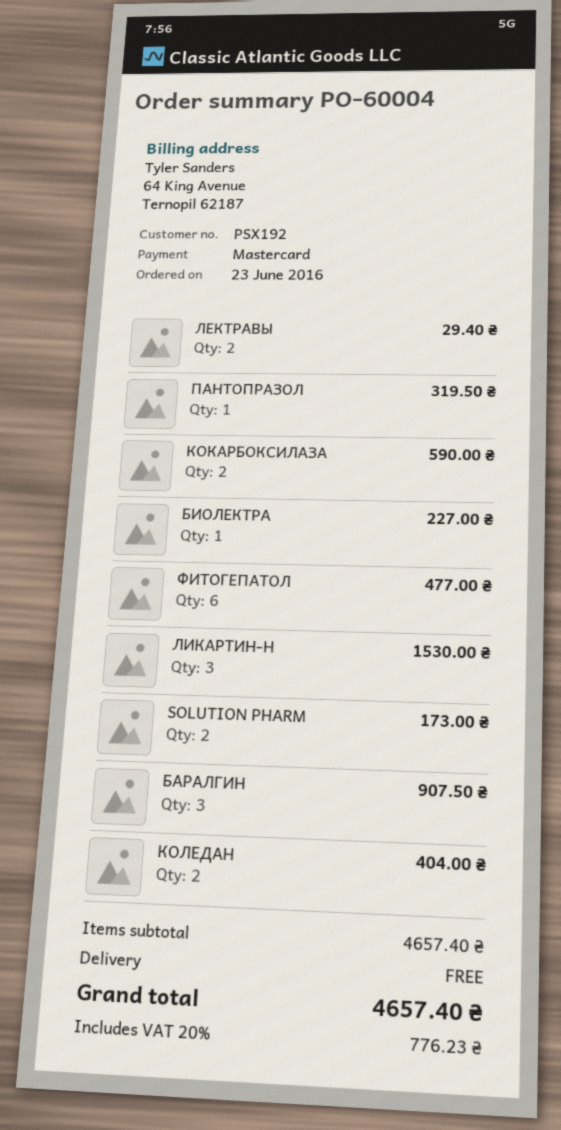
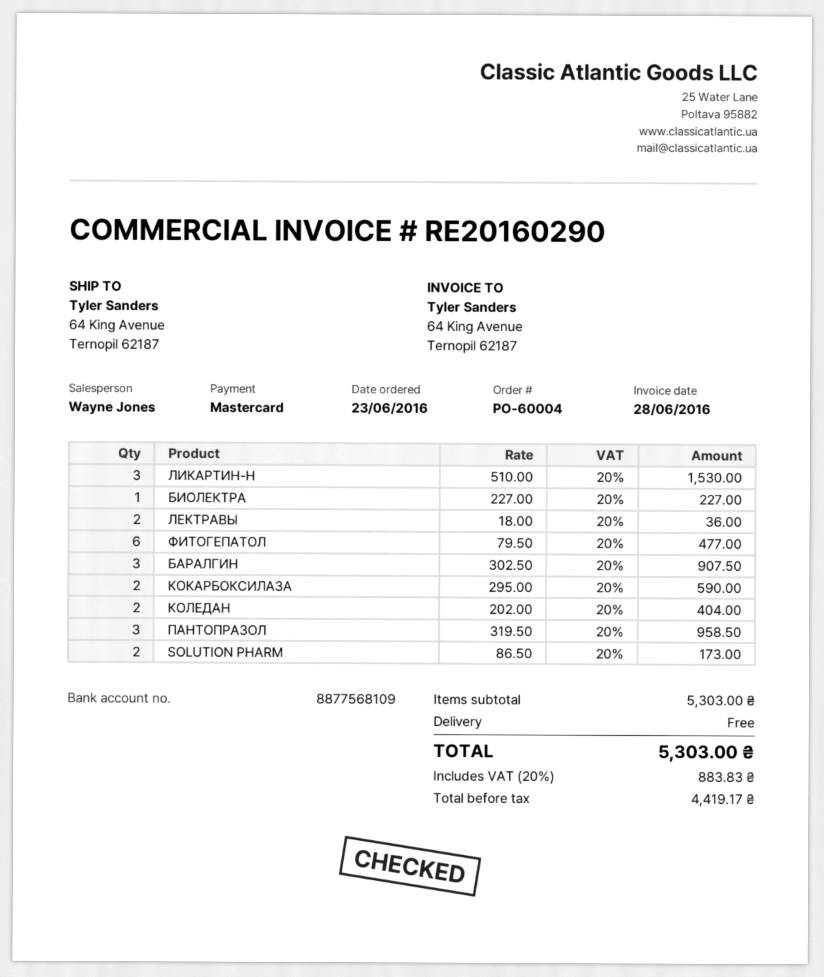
ЛЕКТРАВЫ: 2 for 29.40 -> 2 for 36.00
ПАНТОПРАЗОЛ: 1 for 319.50 -> 3 for 958.50
subtotal: 4657.40 -> 5303.00
tax: 20% = 776.23 -> 20% = 883.83
total: 4657.40 -> 5303.00

